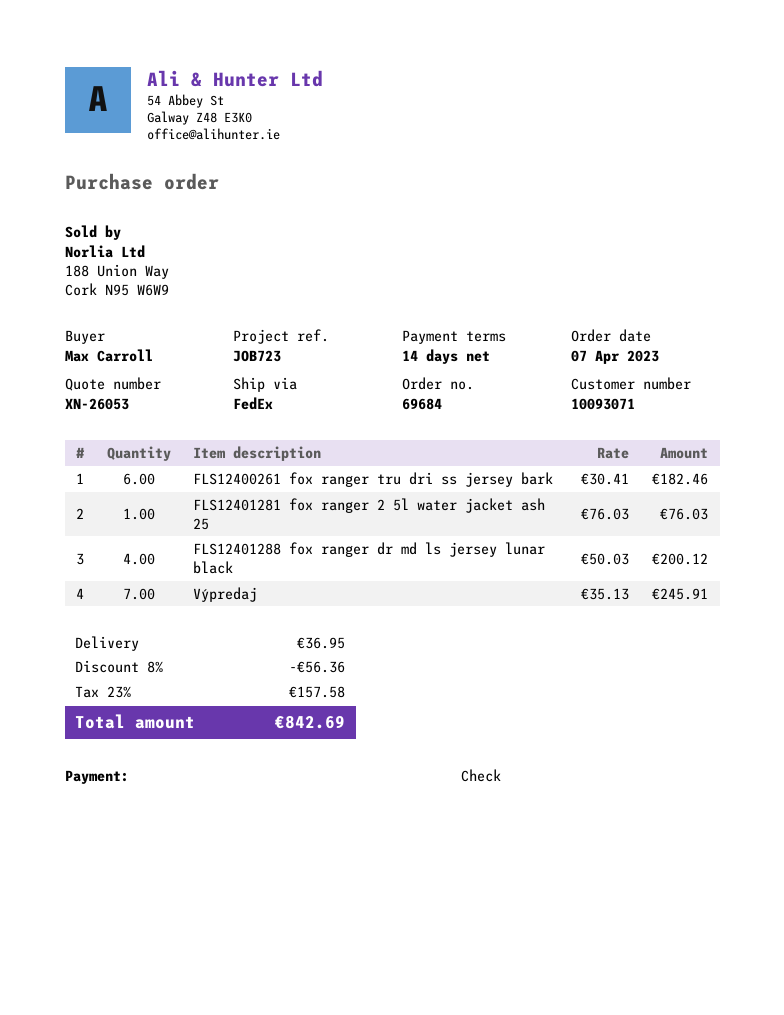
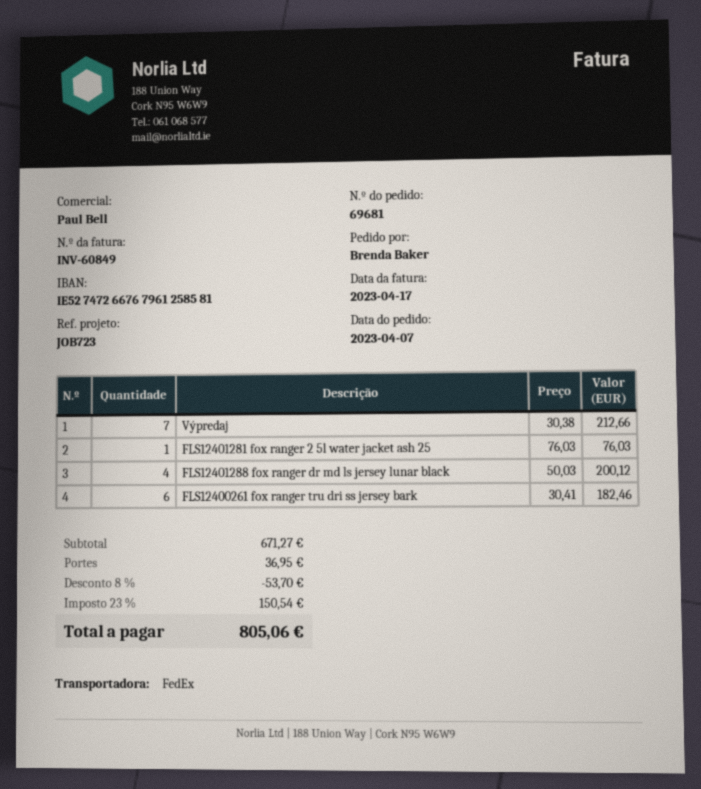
order number: 69684 -> 69681
ordered by: Max Carroll -> Brenda Baker
Výpredaj: 7 x 35.13 = 245.91 -> 7 x 30.38 = 212.66
discount: 8% = 56.36 -> 8% = 53.70
tax: 23% = 157.58 -> 23% = 150.54
total: 842.69 -> 805.06

